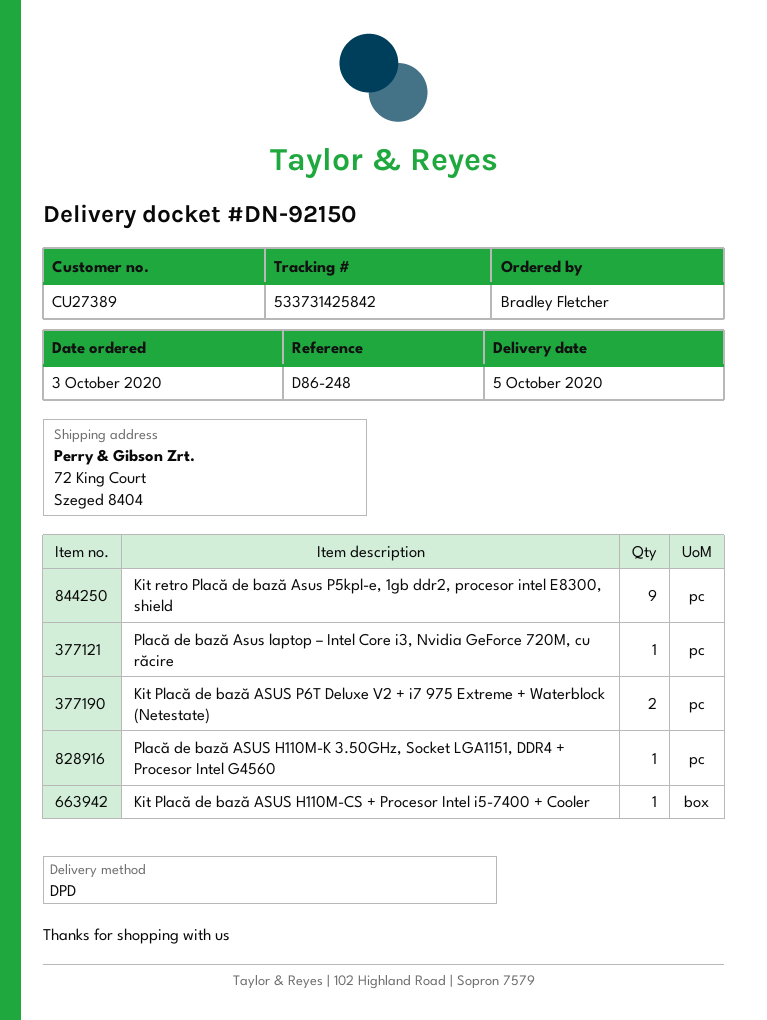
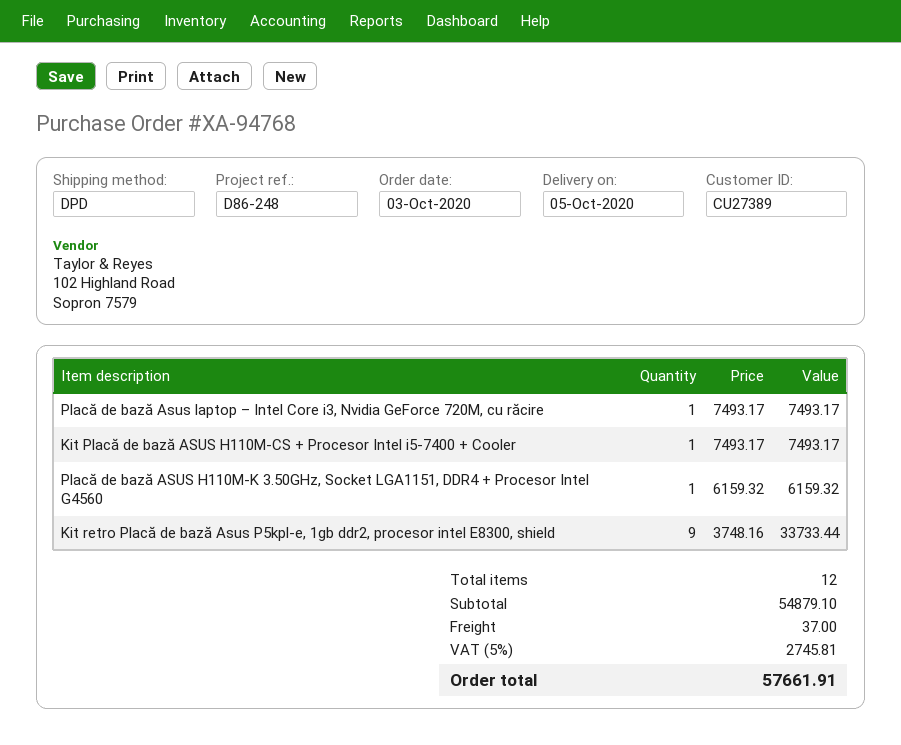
Kit Placă de bază ASUS P6T Deluxe V2 + i7 975 Extreme + Waterblock (Netestate): 2 -> none

